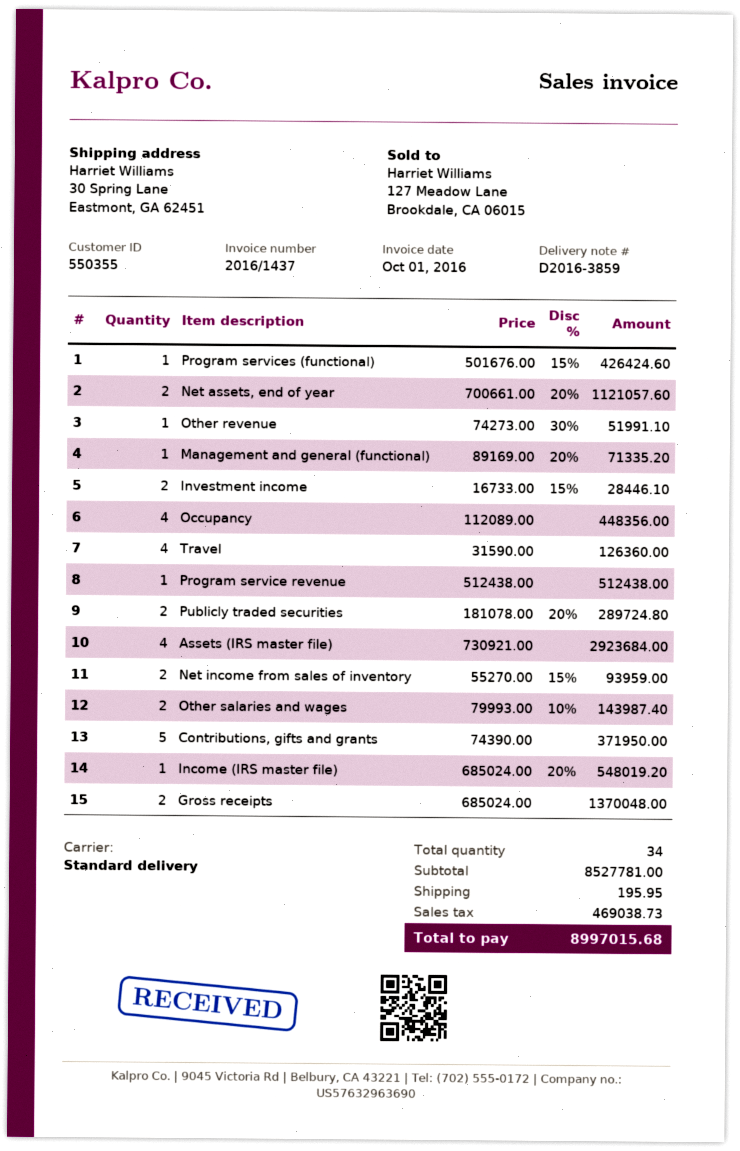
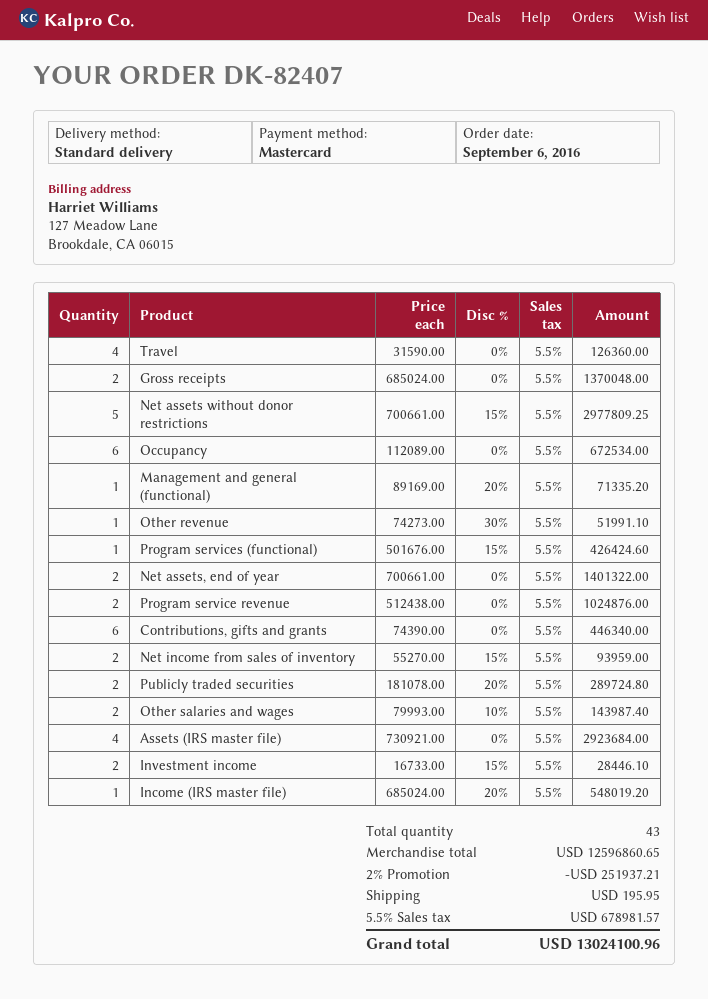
Net assets, end of year: 2 x 700661.00 - 20% = 1121057.60 -> 2 x 700661.00 = 1401322.00
Occupancy: 4 x 112089.00 = 448356.00 -> 6 x 112089.00 = 672534.00
Program service revenue: 1 x 512438.00 = 512438.00 -> 2 x 512438.00 = 1024876.00
Contributions, gifts and grants: 5 x 74390.00 = 371950.00 -> 6 x 74390.00 = 446340.00
Net assets without donor restrictions: none -> 5 x 700661.00 - 15% = 2977809.25
total quantity: 34 -> 43
subtotal: 8527781.00 -> 12596860.65
discount: none -> 2% = 251937.21
tax: 469038.73 -> 678981.57
total: 8997015.68 -> 13024100.96

